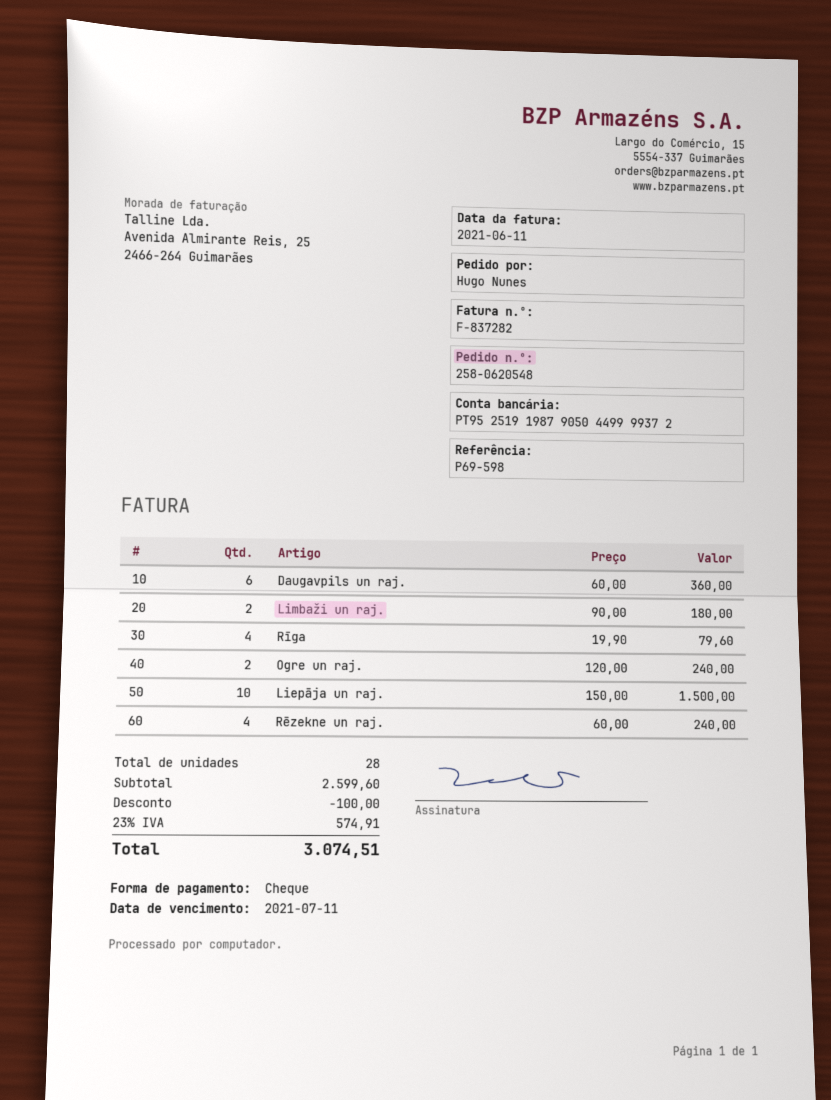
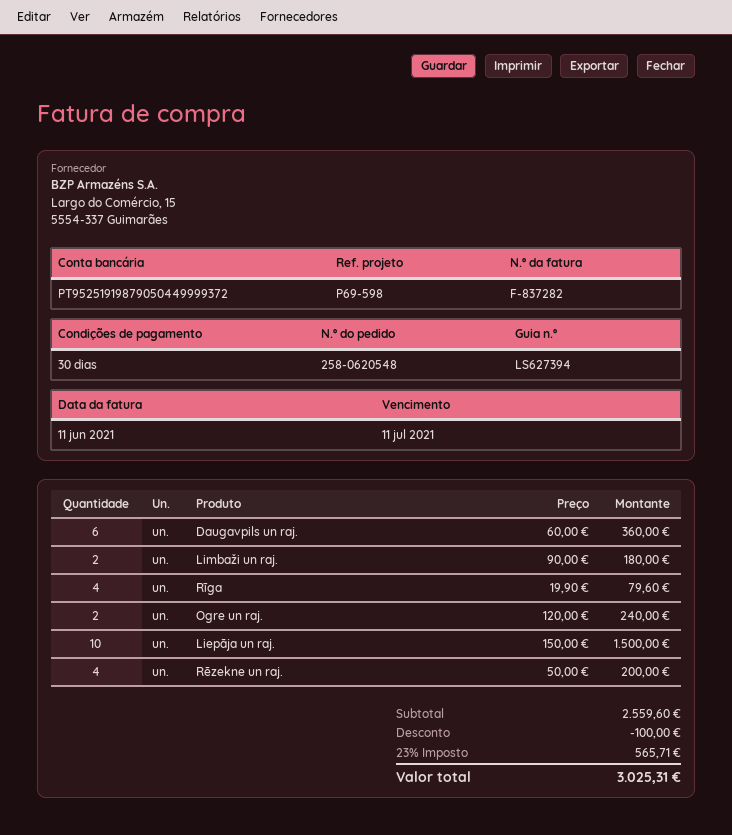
Rēzekne un raj.: 4 x 60.00 = 240.00 -> 4 x 50.00 = 200.00
subtotal: 2599.60 -> 2559.60
tax: 23% = 574.91 -> 23% = 565.71
total: 3074.51 -> 3025.31

